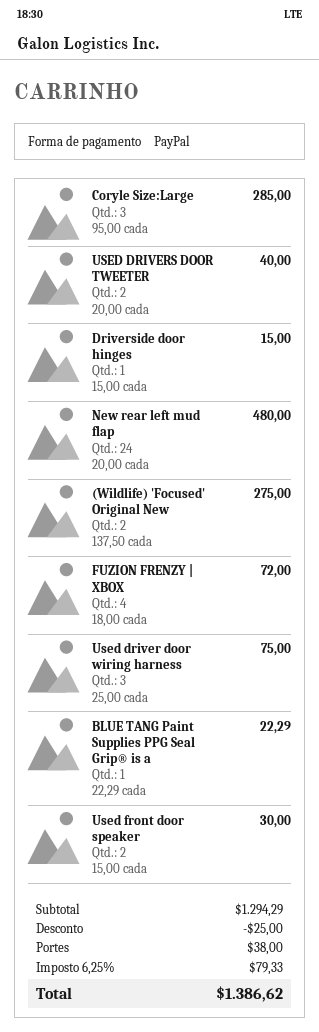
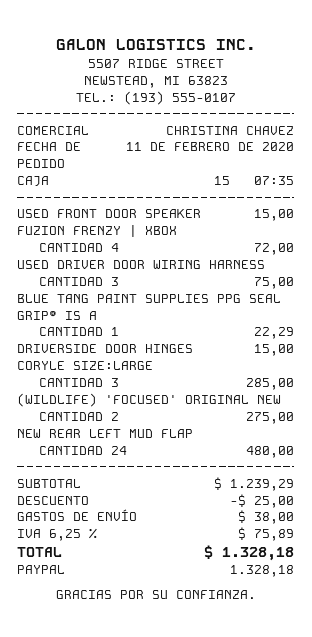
USED DRIVERS DOOR TWEETER: 2 for 40.00 -> none
Used front door speaker: 2 for 30.00 -> 1 for 15.00
subtotal: 1294.29 -> 1239.29
tax: 6.25% = 79.33 -> 6.25% = 75.89
total: 1386.62 -> 1328.18

